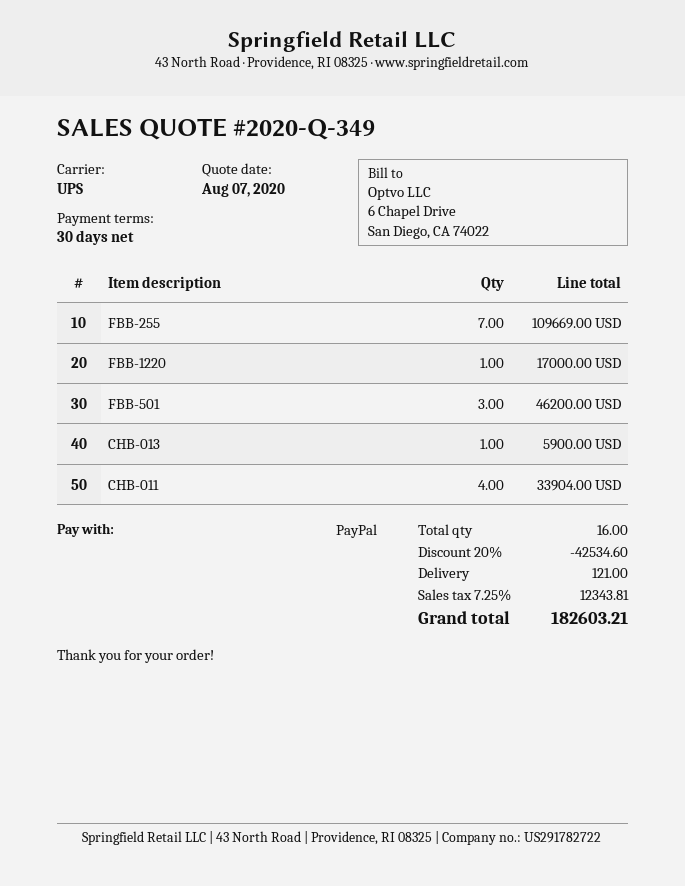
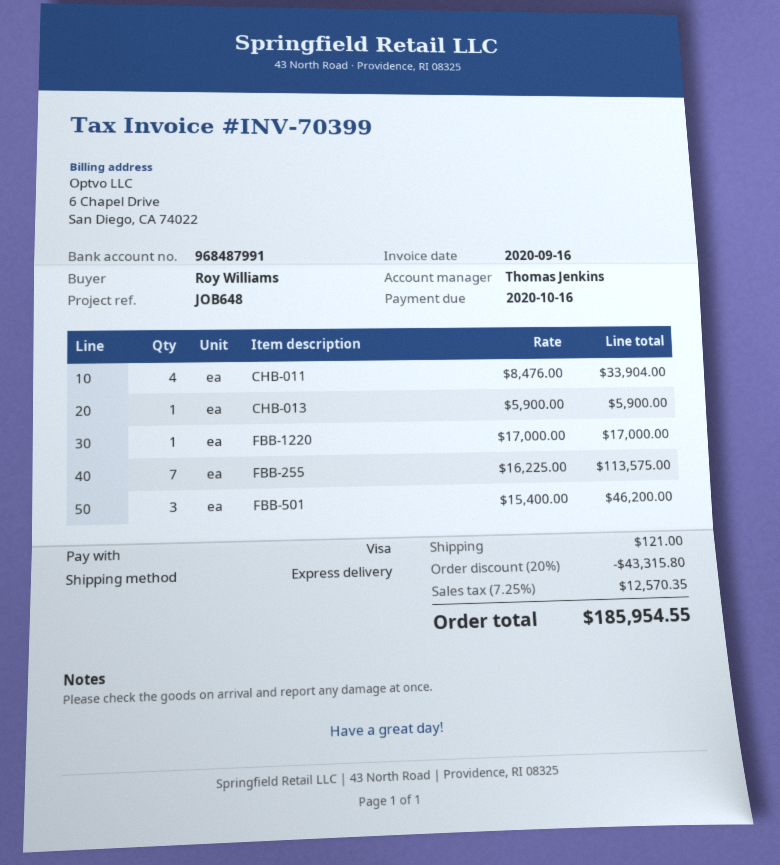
payment method: PayPal -> Visa
shipping method: UPS -> express
FBB-255: 7 for 109669.00 -> 7 for 113575.00
discount: 20% = 42534.60 -> 20% = 43315.80
tax: 7.25% = 12343.81 -> 7.25% = 12570.35
total: 182603.21 -> 185954.55

